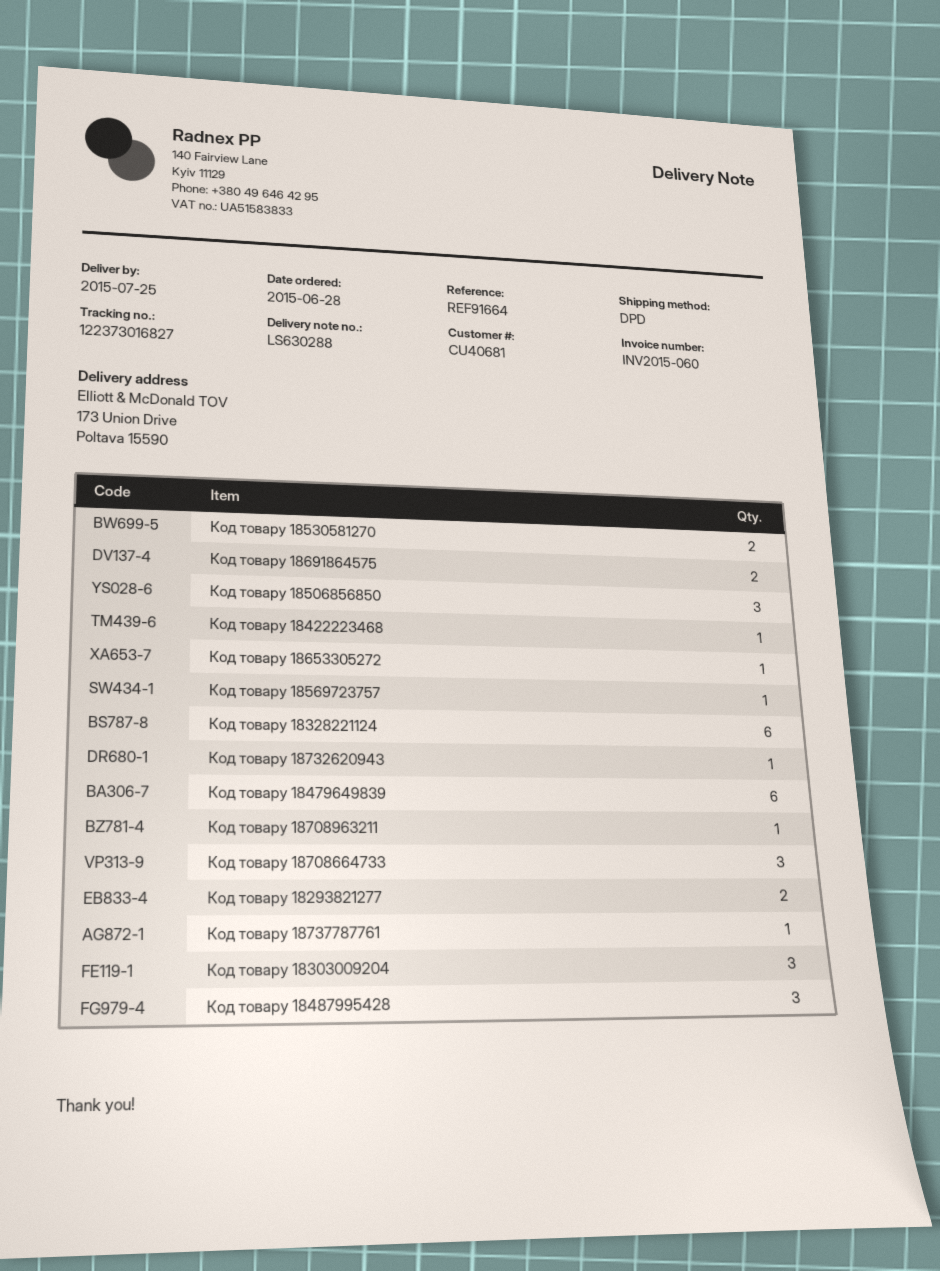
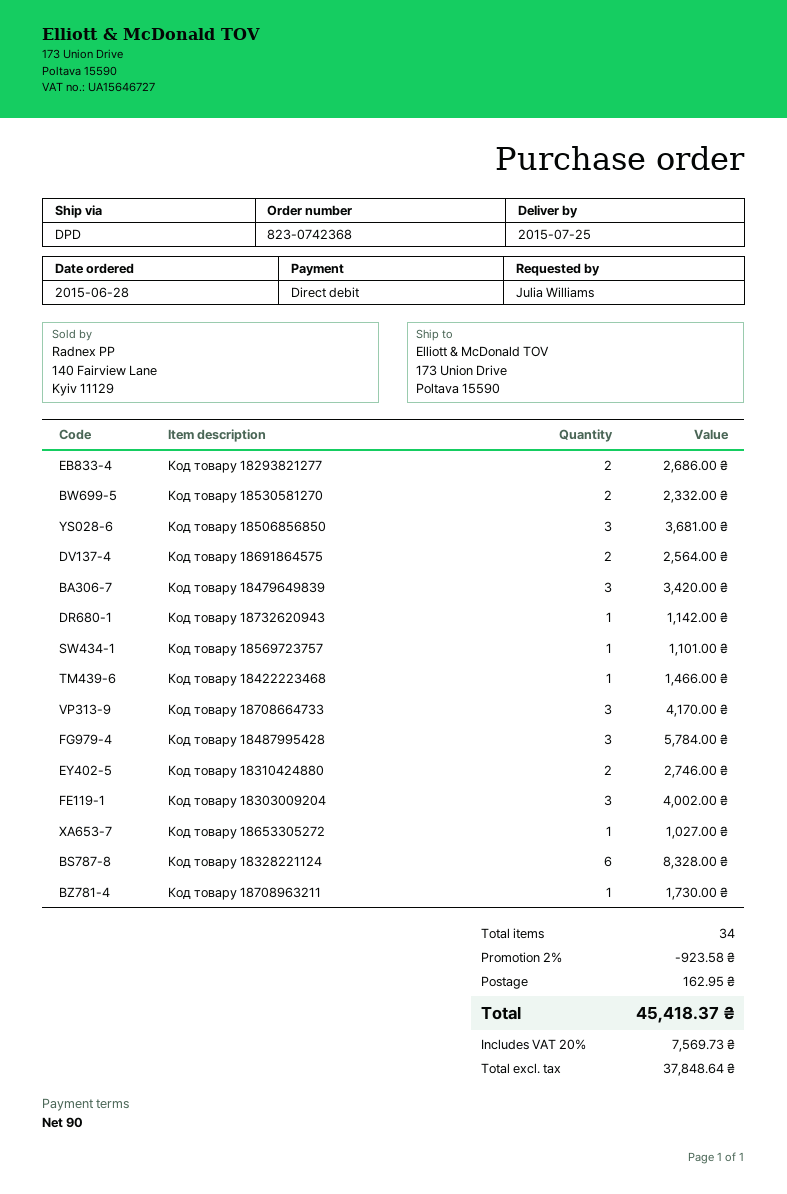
Код товару 18479649839: 6 -> 3
Код товару 18737787761: 1 -> none
Код товару 18310424880: none -> 2

